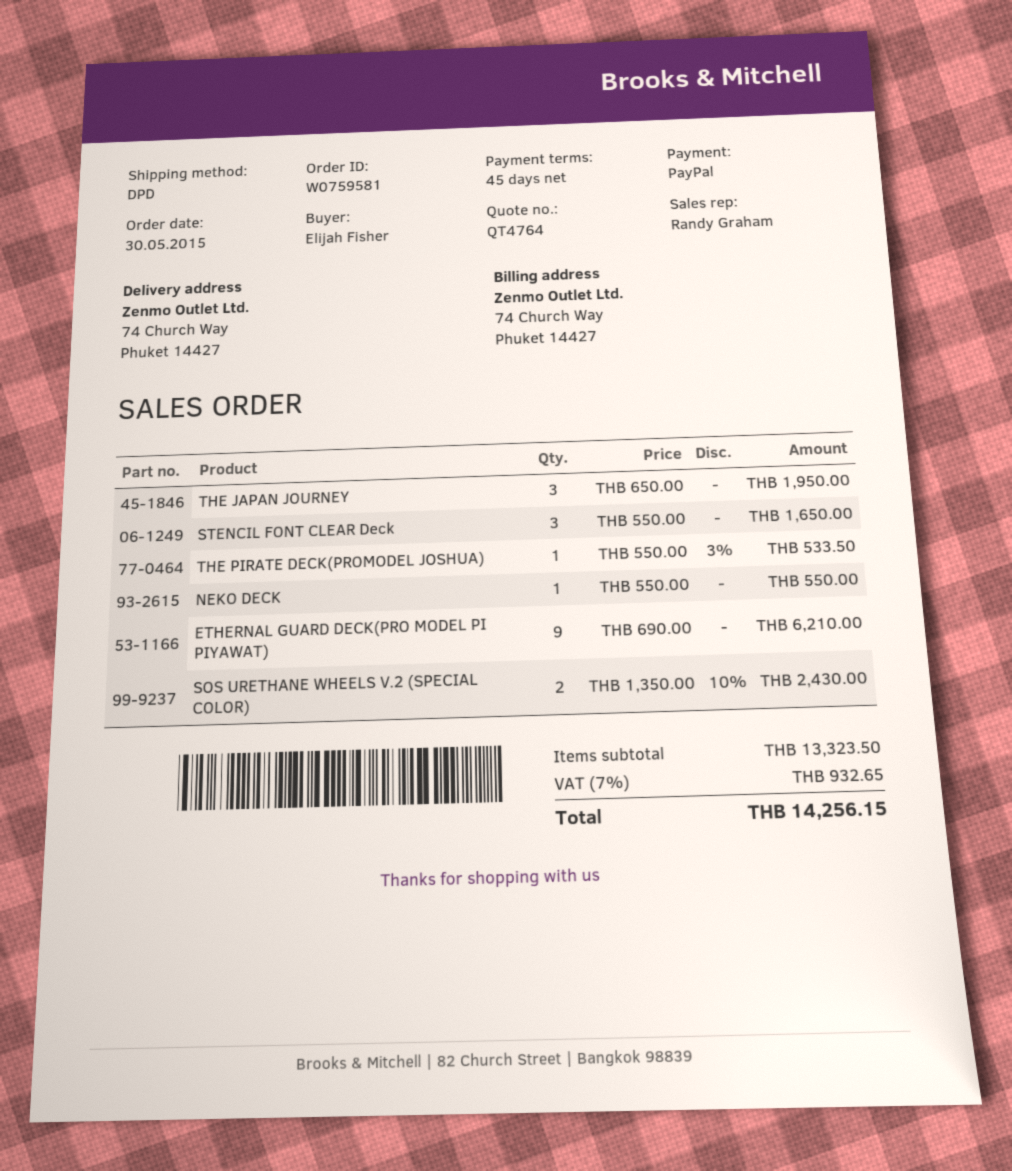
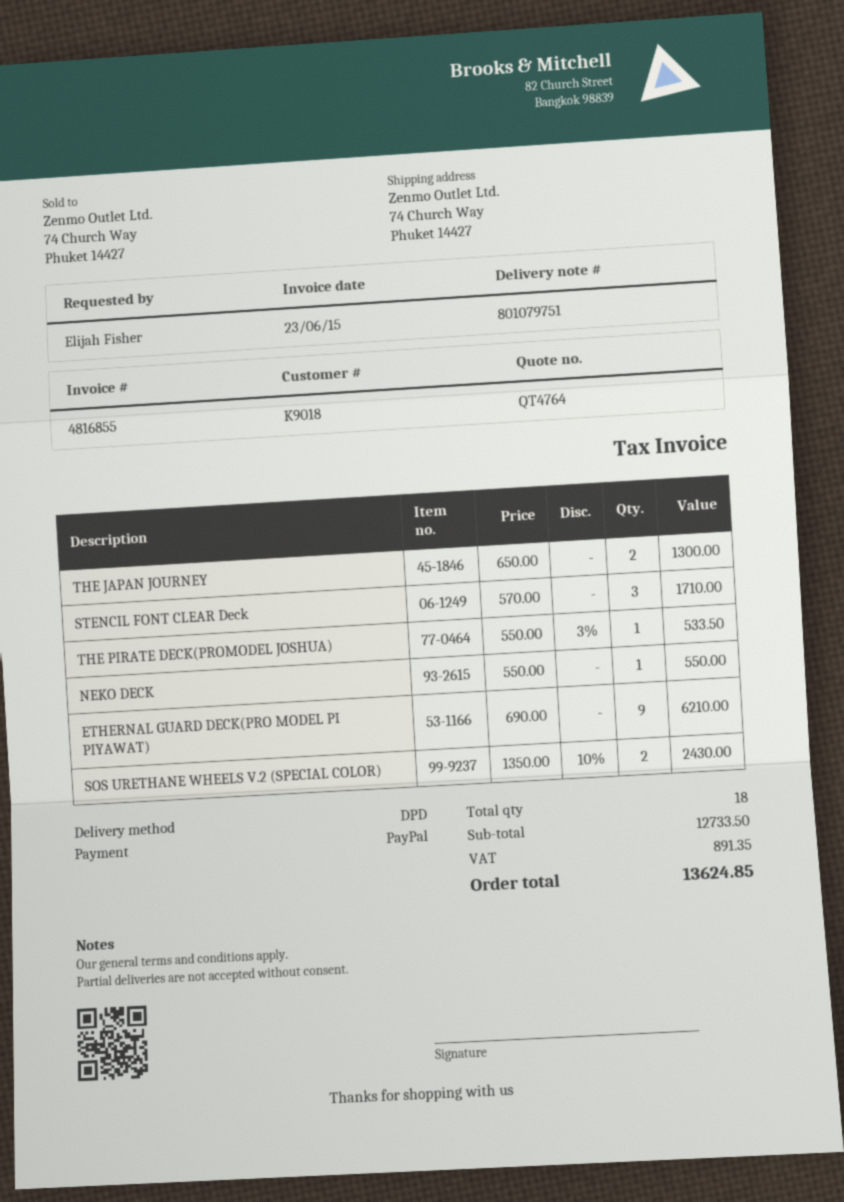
THE JAPAN JOURNEY: 3 x 650.00 = 1950.00 -> 2 x 650.00 = 1300.00
STENCIL FONT CLEAR Deck: 3 x 550.00 = 1650.00 -> 3 x 570.00 = 1710.00
subtotal: 13323.50 -> 12733.50
tax: 932.65 -> 891.35
total: 14256.15 -> 13624.85

